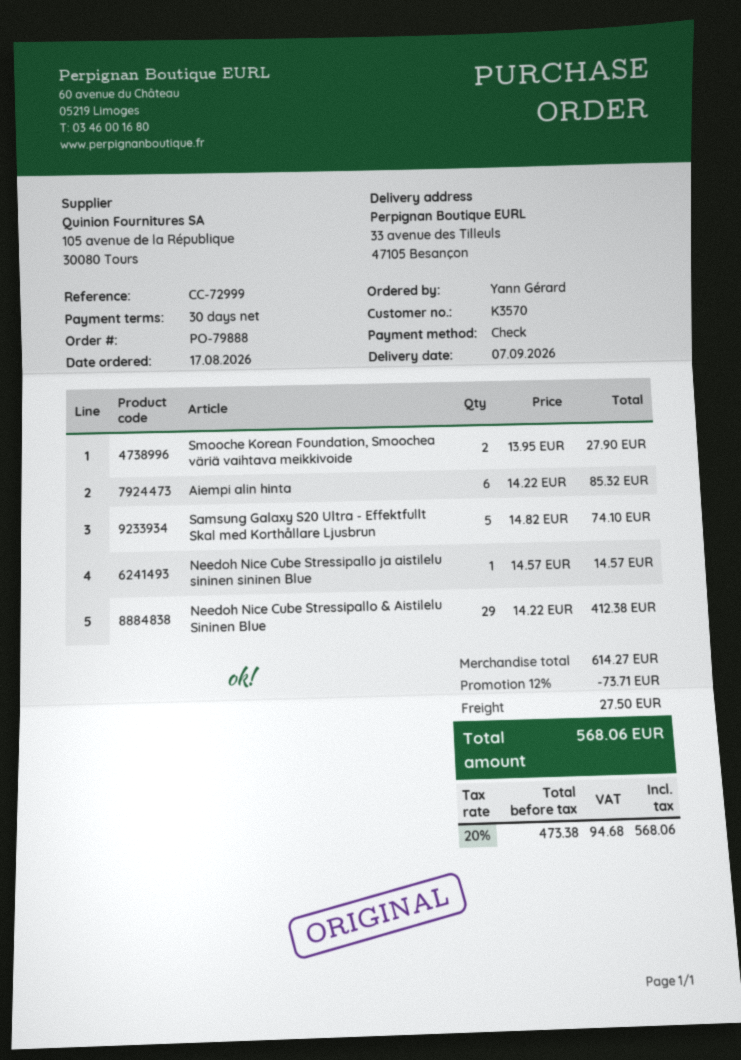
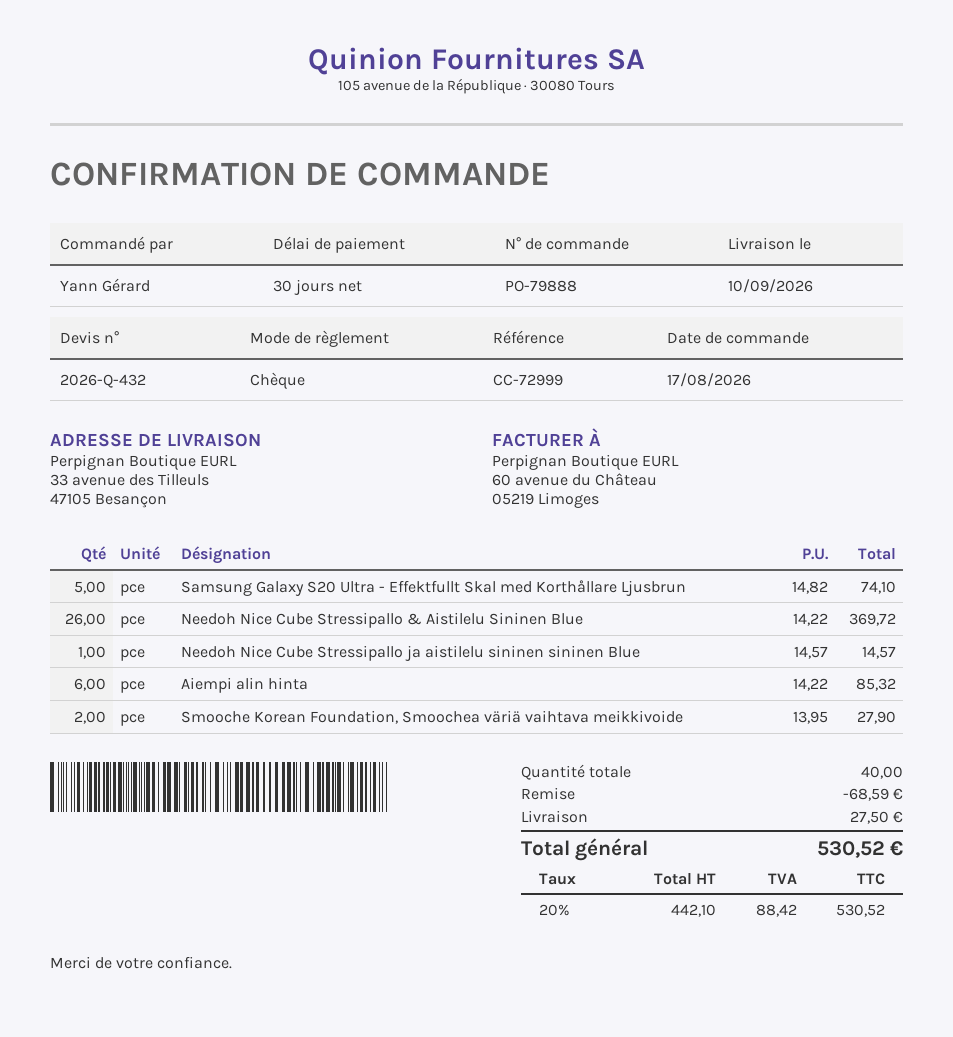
delivery date: 2026-09-07 -> 2026-09-10
Needoh Nice Cube Stressipallo & Aistilelu Sininen Blue: 29 x 14.22 = 412.38 -> 26 x 14.22 = 369.72
discount: 73.71 -> 68.59
net: 473.38 -> 442.10
tax: 20% = 94.68 -> 20% = 88.42
total: 568.06 -> 530.52

